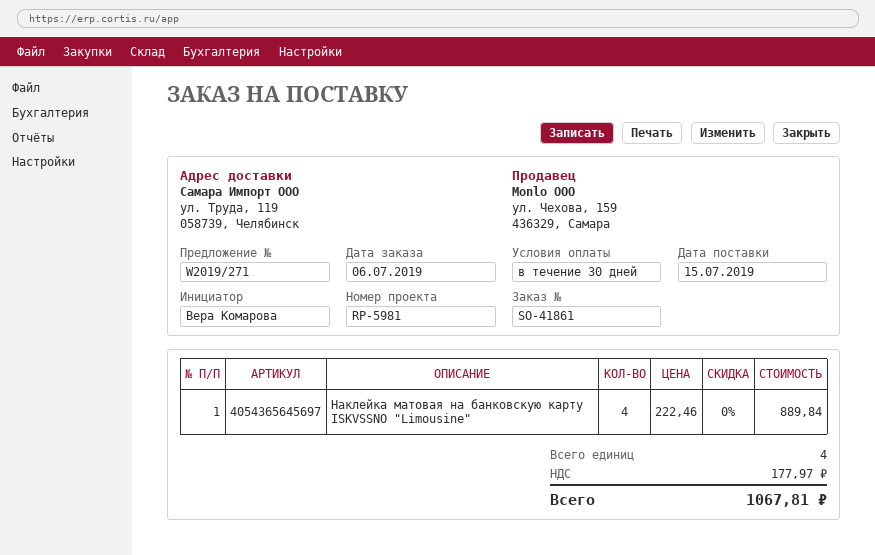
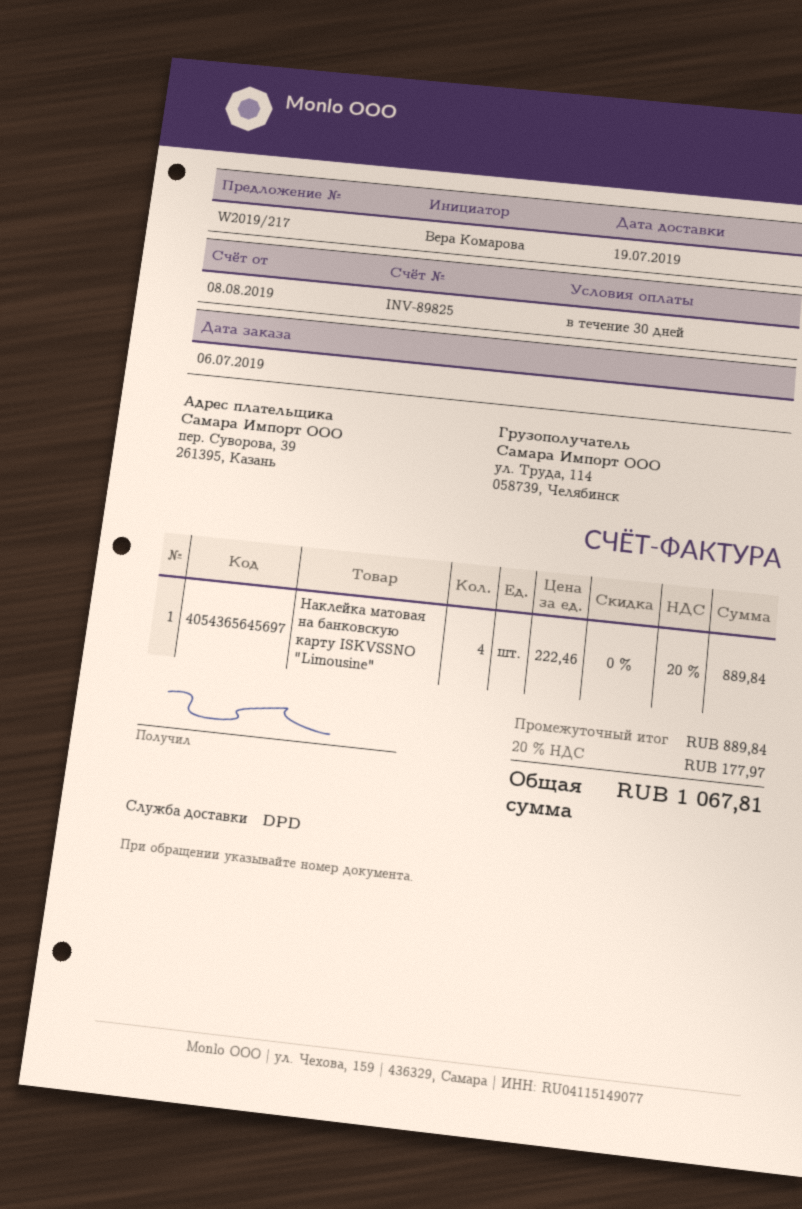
quote number: W2019/271 -> W2019/217
delivery date: 2019-07-15 -> 2019-07-19
ship to: ул. Труда, 119, 058739, Челябинск -> ул. Труда, 114, 058739, Челябинск

